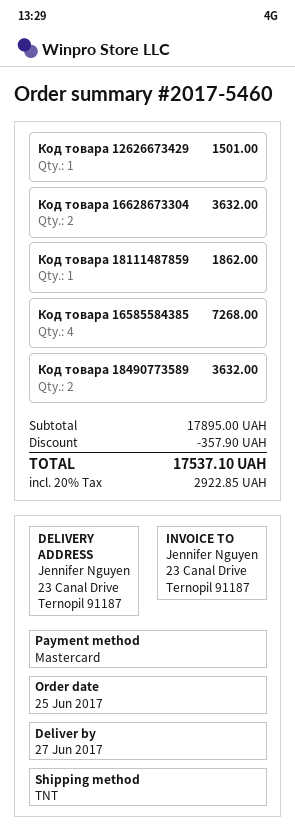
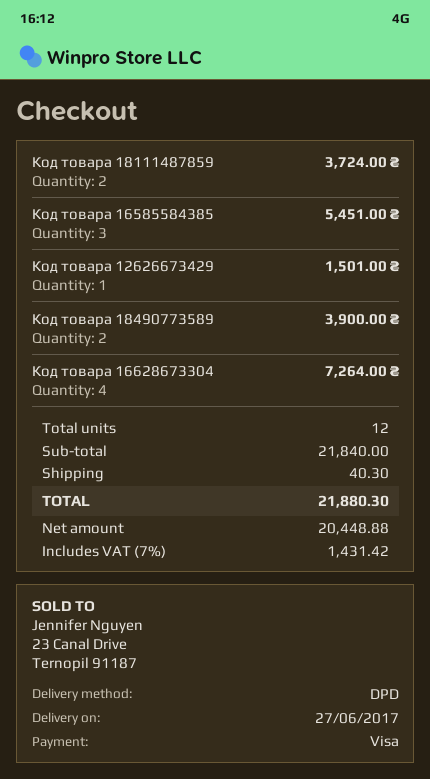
payment method: Mastercard -> Visa
shipping method: TNT -> DPD
Код товара 16628673304: 2 for 3632.00 -> 4 for 7264.00
Код товара 18111487859: 1 for 1862.00 -> 2 for 3724.00
Код товара 16585584385: 4 for 7268.00 -> 3 for 5451.00
Код товара 18490773589: 2 for 3632.00 -> 2 for 3900.00
subtotal: 17895.00 -> 21840.00
discount: 357.90 -> none
shipping: none -> 40.30
tax: 20% = 2922.85 -> 7% = 1431.42
total: 17537.10 -> 21880.30

